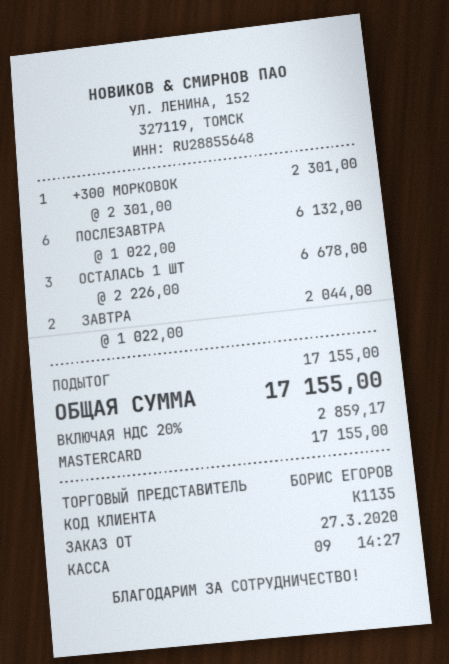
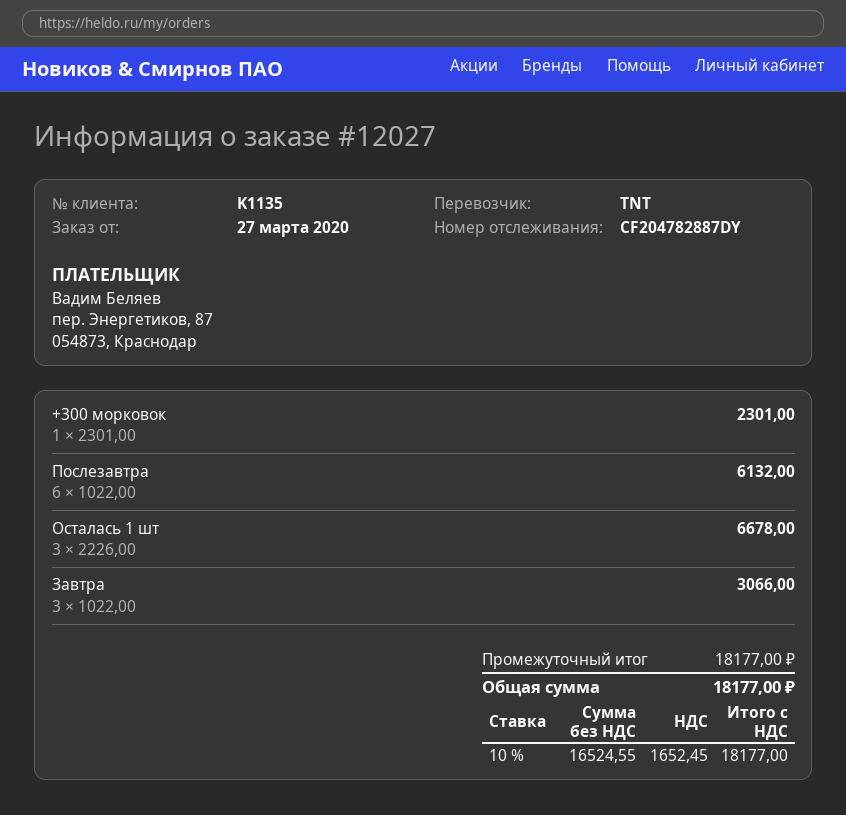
ЗАВТРА: 2 x 1022.00 = 2044.00 -> 3 x 1022.00 = 3066.00
subtotal: 17155.00 -> 18177.00
tax: 20% = 2859.17 -> 10% = 1652.45
total: 17155.00 -> 18177.00

